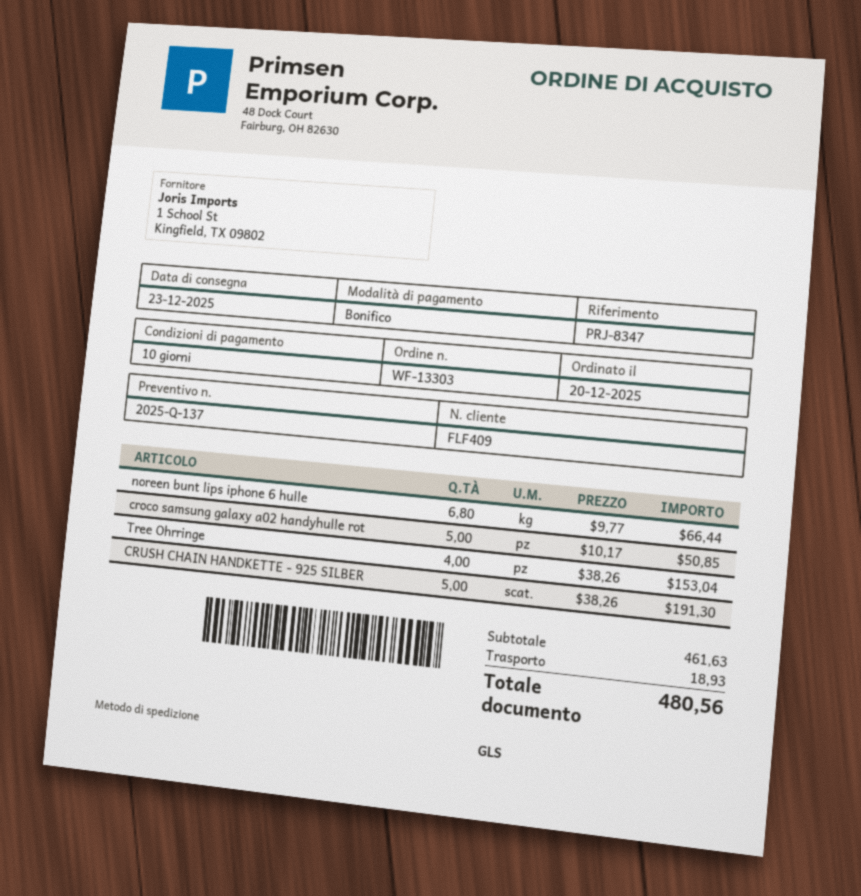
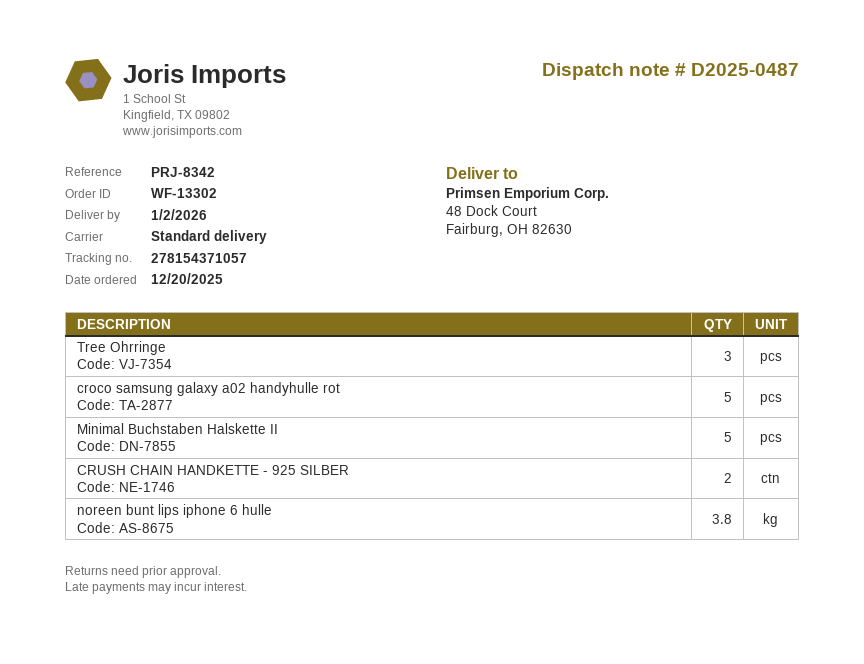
order number: WF-13303 -> WF-13302
delivery date: 2025-12-23 -> 2026-01-02
reference: PRJ-8347 -> PRJ-8342
shipping method: GLS -> standard
noreen bunt lips iphone 6 hulle: 6.8 -> 3.8
Tree Ohrringe: 4 -> 3
CRUSH CHAIN HANDKETTE - 925 SILBER: 5 -> 2
Minimal Buchstaben Halskette II: none -> 5

